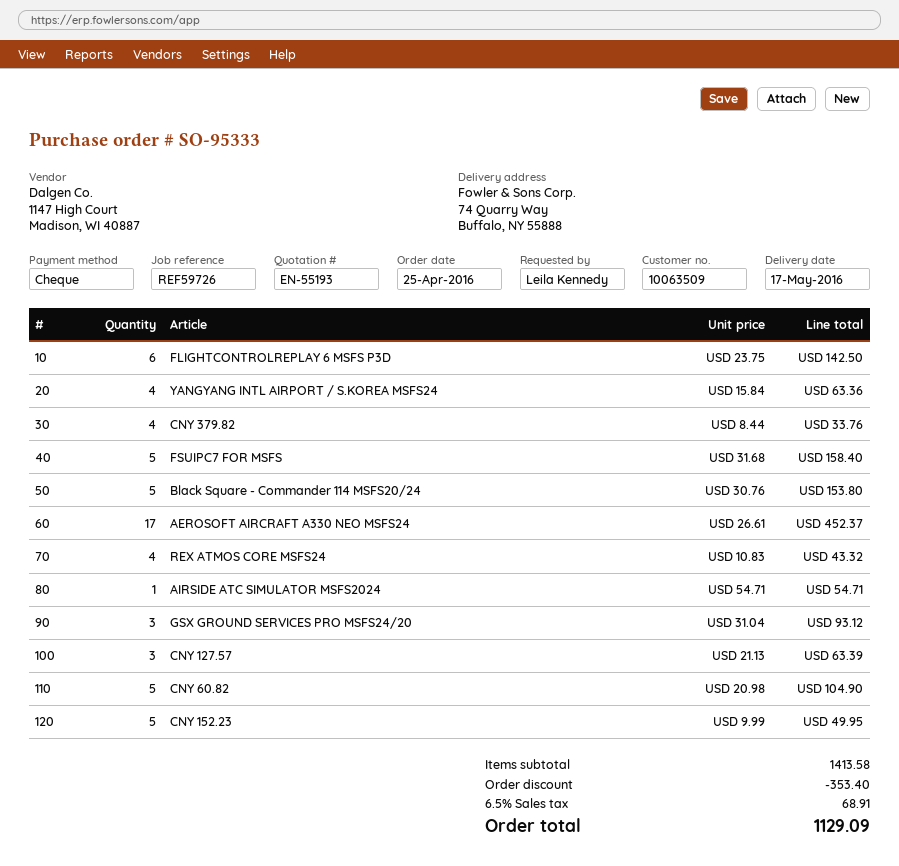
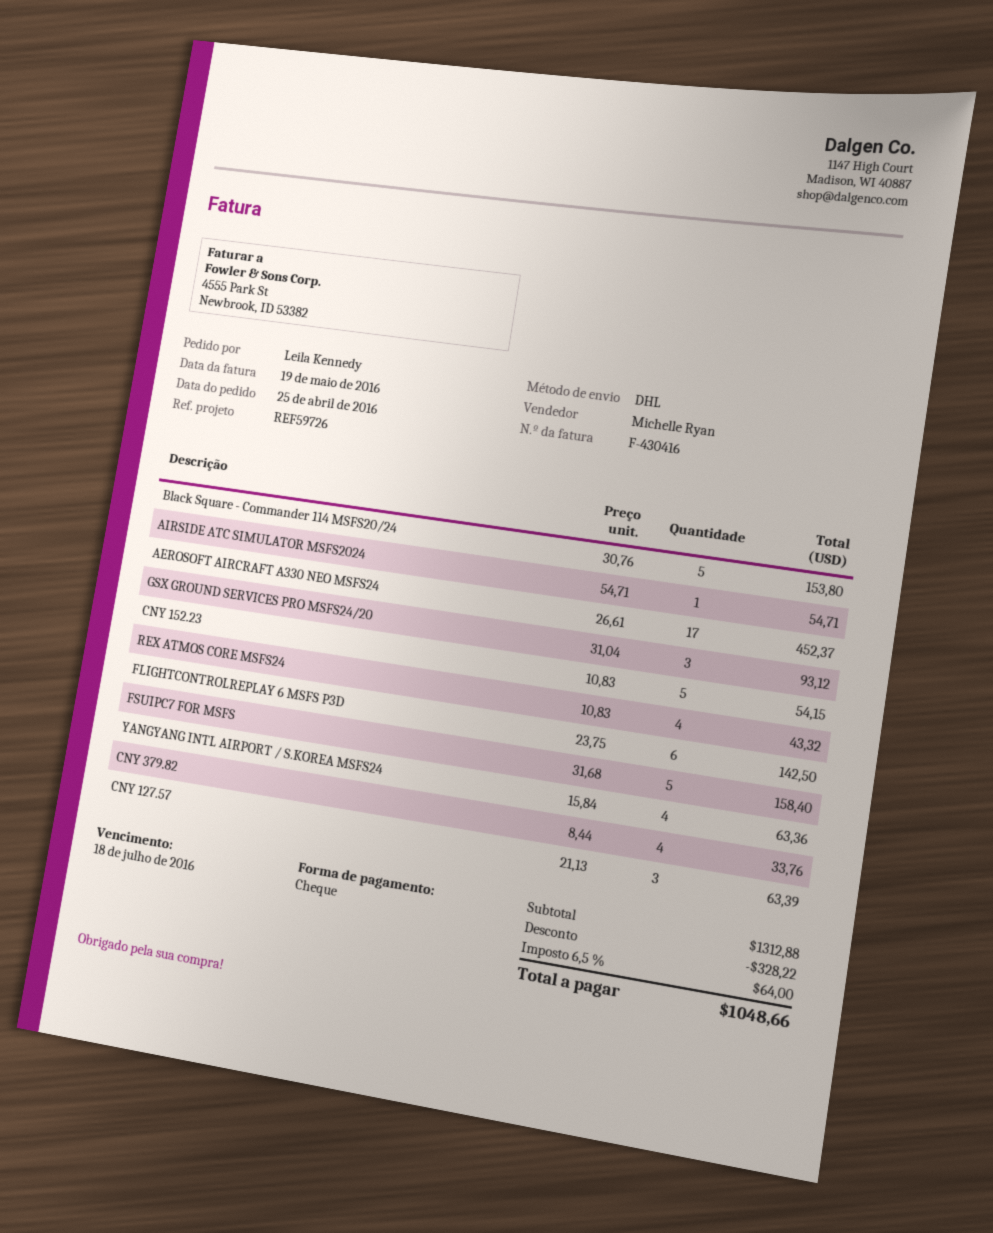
CNY 60.82: 5 x 20.98 = 104.90 -> none
CNY 152.23: 5 x 9.99 = 49.95 -> 5 x 10.83 = 54.15
subtotal: 1413.58 -> 1312.88
discount: 353.40 -> 328.22
tax: 6.5% = 68.91 -> 6.5% = 64.00
total: 1129.09 -> 1048.66

